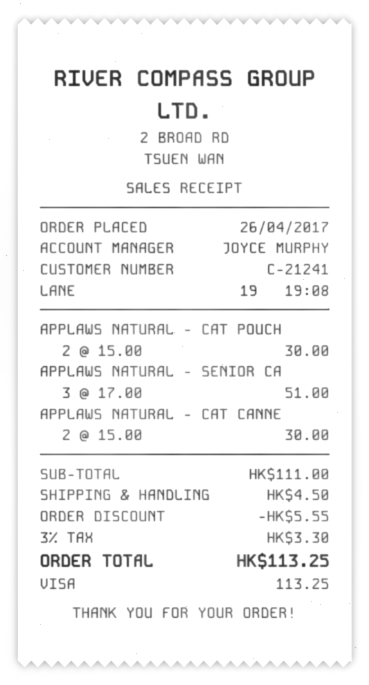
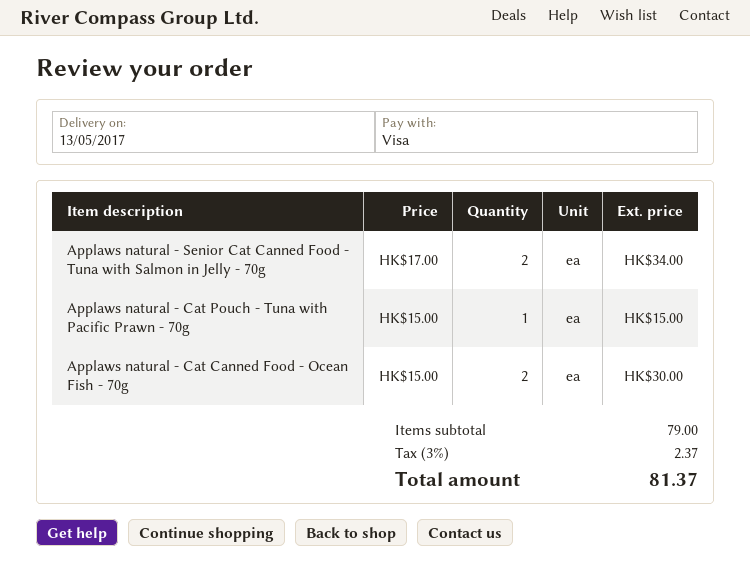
APPLAWS NATURAL - CAT POUCH: 2 x 15.00 = 30.00 -> 1 x 15.00 = 15.00
APPLAWS NATURAL - SENIOR CA: 3 x 17.00 = 51.00 -> 2 x 17.00 = 34.00
subtotal: 111.00 -> 79.00
discount: 5.55 -> none
shipping: 4.50 -> none
tax: 3% = 3.30 -> 3% = 2.37
total: 113.25 -> 81.37

